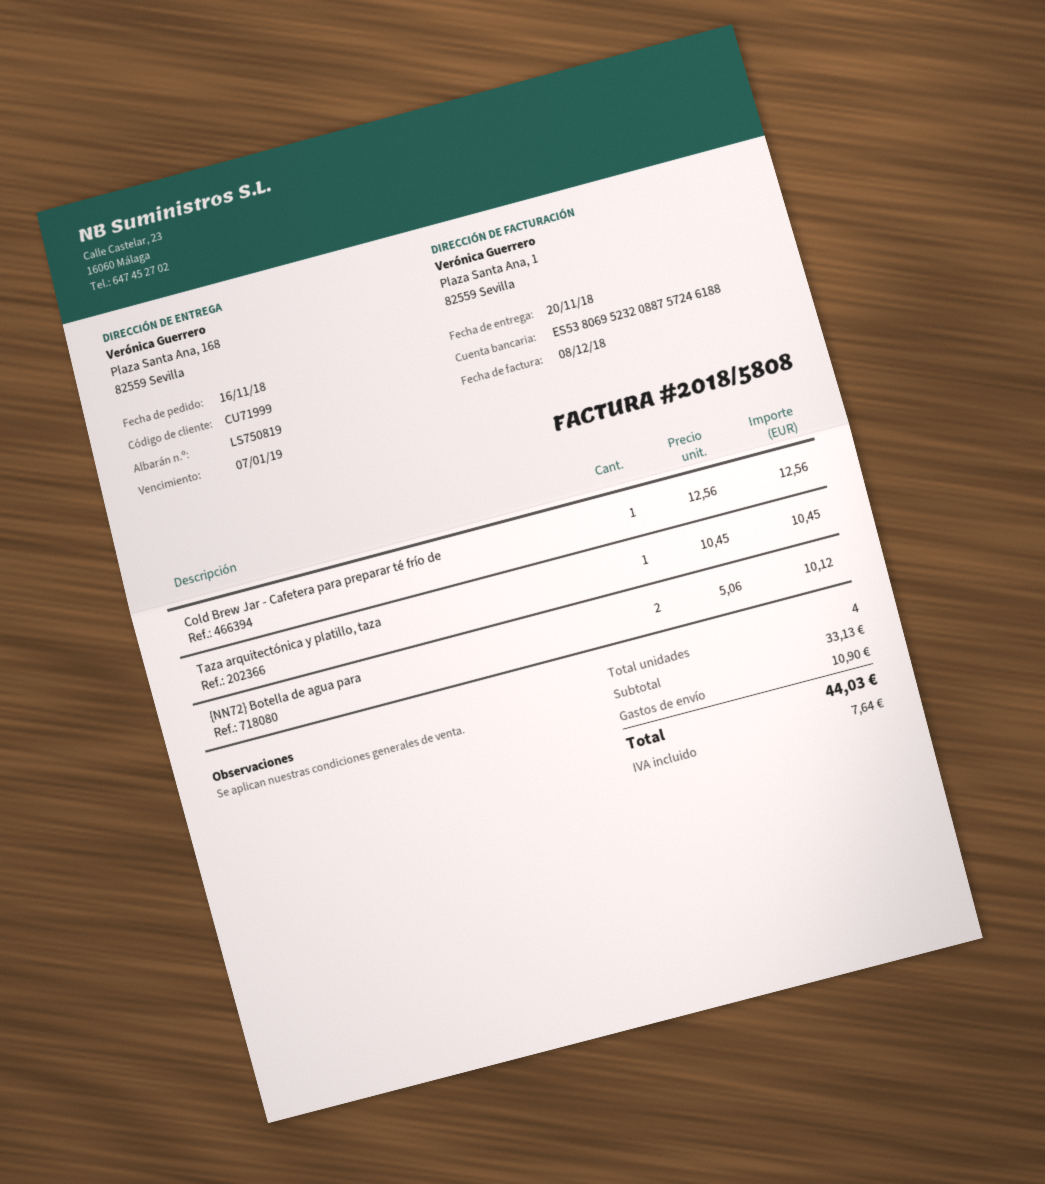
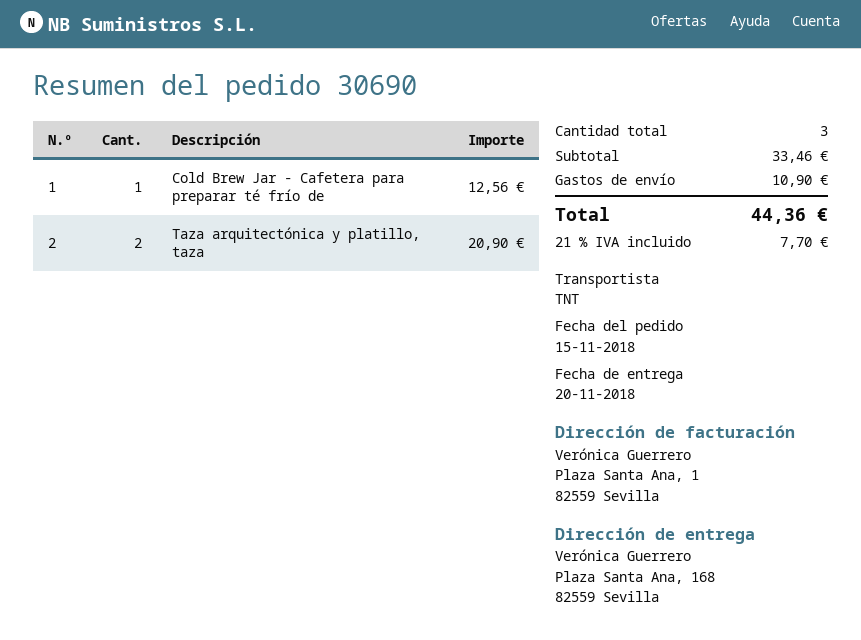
order date: 2018-11-16 -> 2018-11-15
Taza arquitectónica y platillo, taza: 1 for 10.45 -> 2 for 20.90
{NN72} Botella de agua para: 2 for 10.12 -> none
total quantity: 4 -> 3
subtotal: 33.13 -> 33.46
tax: 7.64 -> 7.70
total: 44.03 -> 44.36

